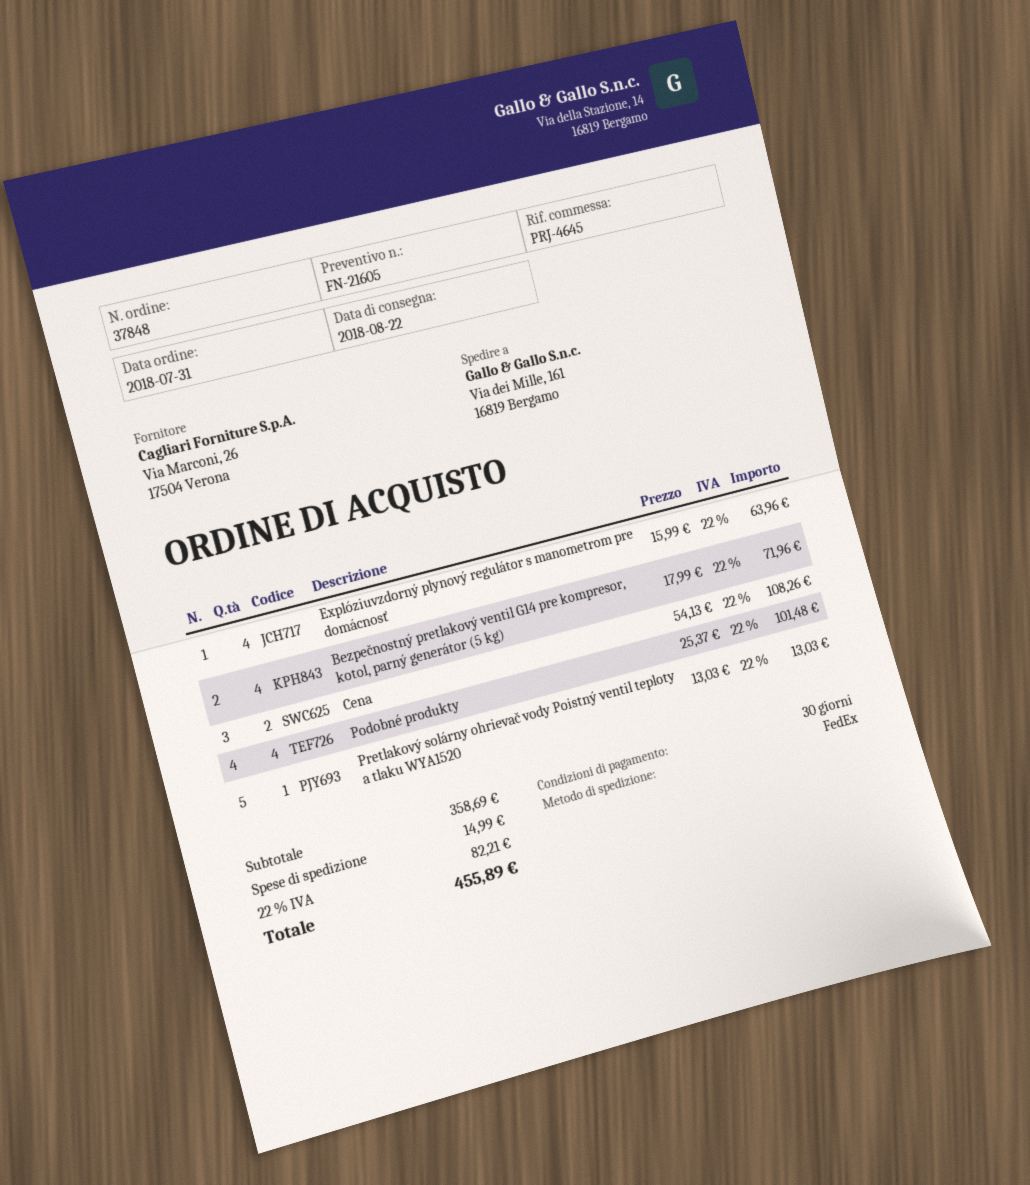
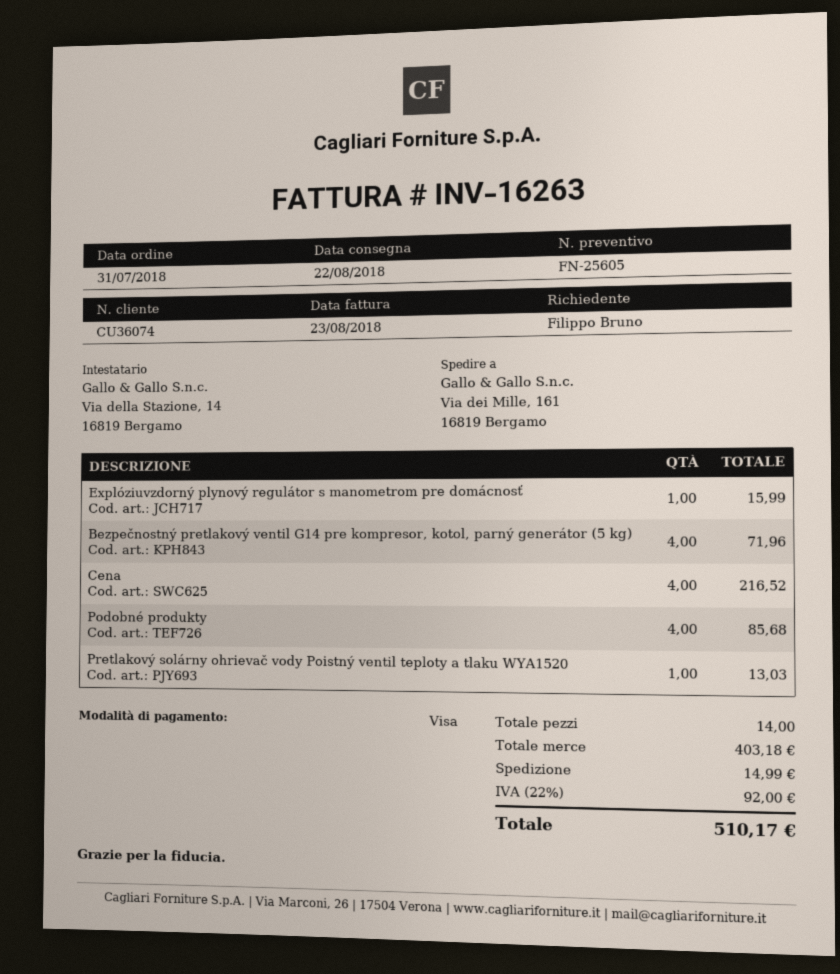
quote number: FN-21605 -> FN-25605
Explóziuvzdorný plynový regulátor s manometrom pre domácnosť: 4 for 63.96 -> 1 for 15.99
Cena: 2 for 108.26 -> 4 for 216.52
Podobné produkty: 4 for 101.48 -> 4 for 85.68
subtotal: 358.69 -> 403.18
tax: 22% = 82.21 -> 22% = 92.00
total: 455.89 -> 510.17

